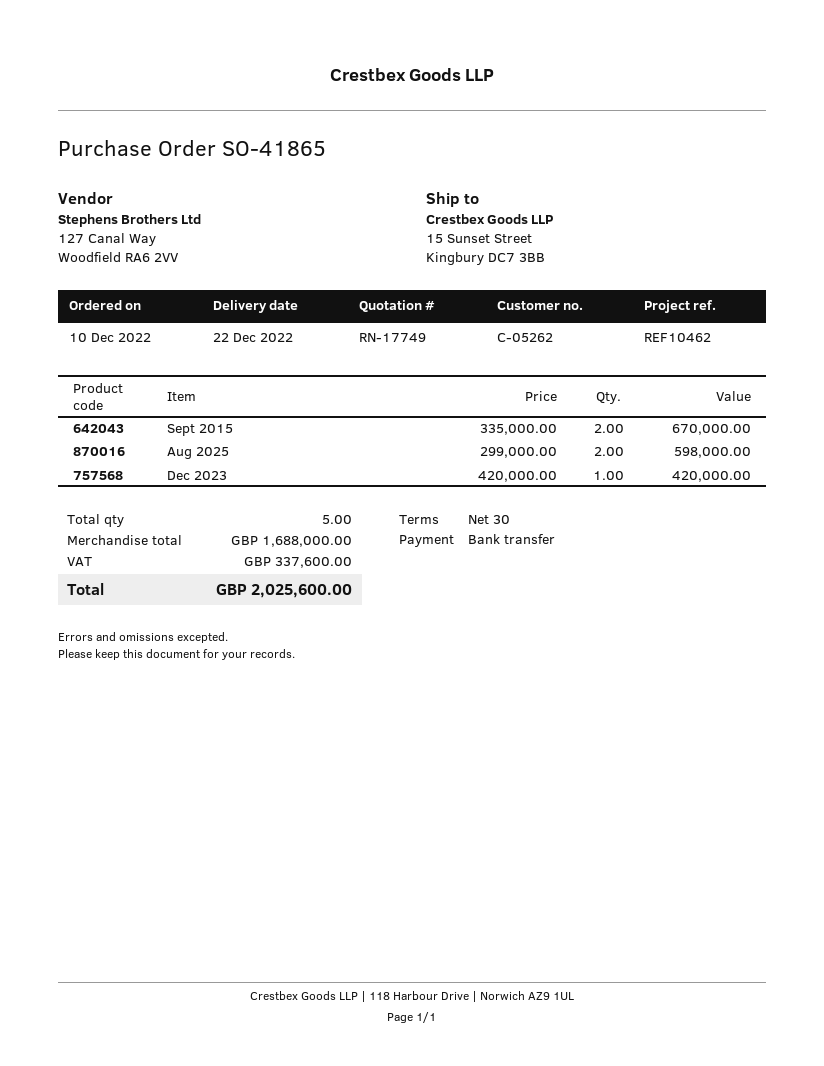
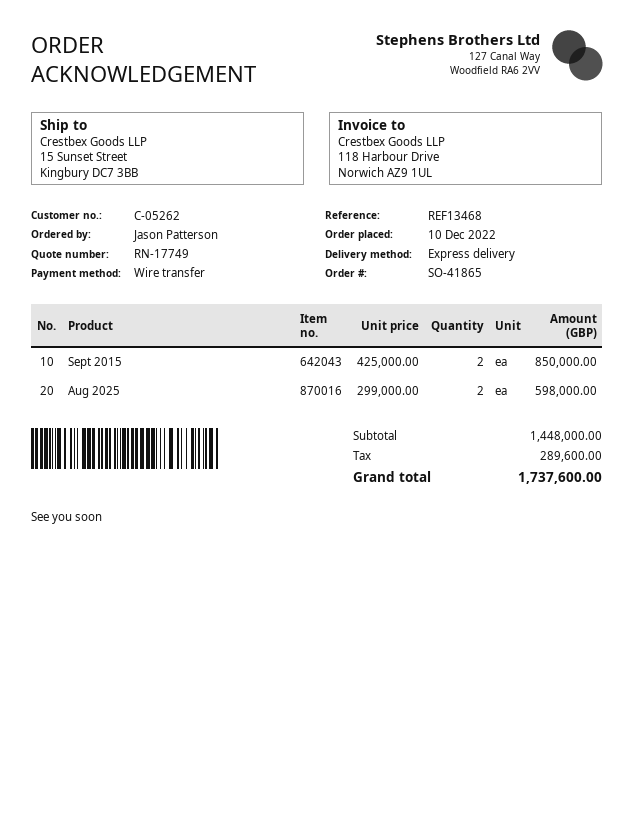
reference: REF10462 -> REF13468
Sept 2015: 2 x 335000.00 = 670000.00 -> 2 x 425000.00 = 850000.00
Dec 2023: 1 x 420000.00 = 420000.00 -> none
subtotal: 1688000.00 -> 1448000.00
tax: 337600.00 -> 289600.00
total: 2025600.00 -> 1737600.00

